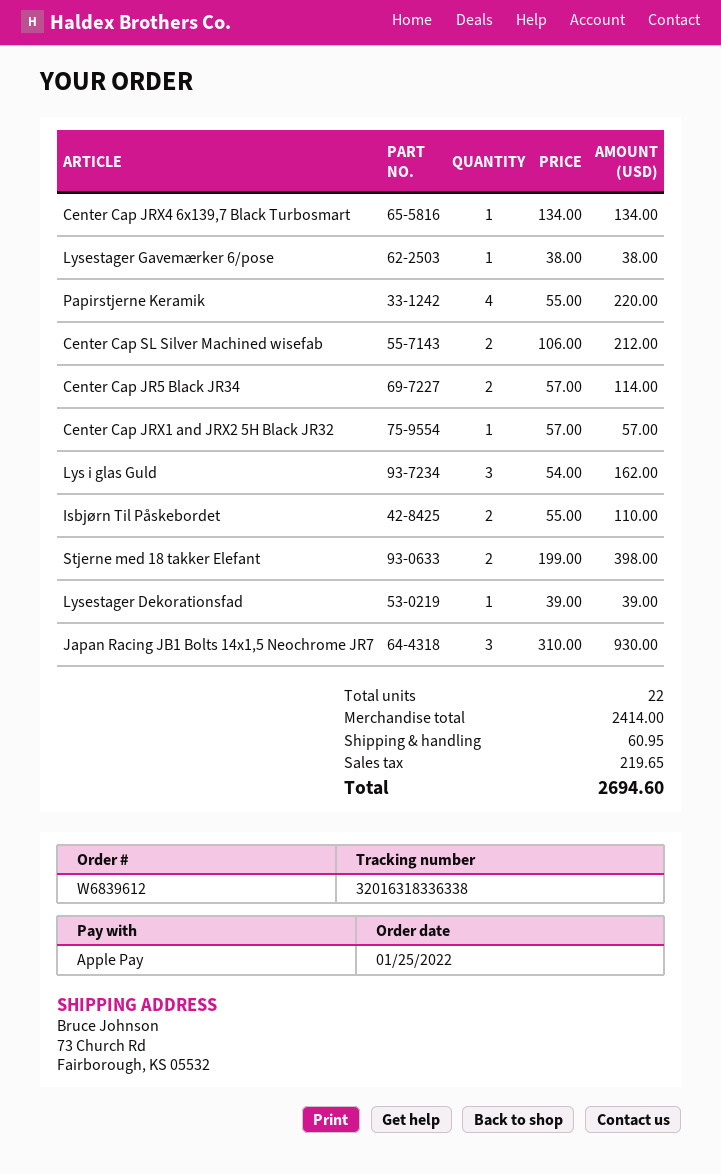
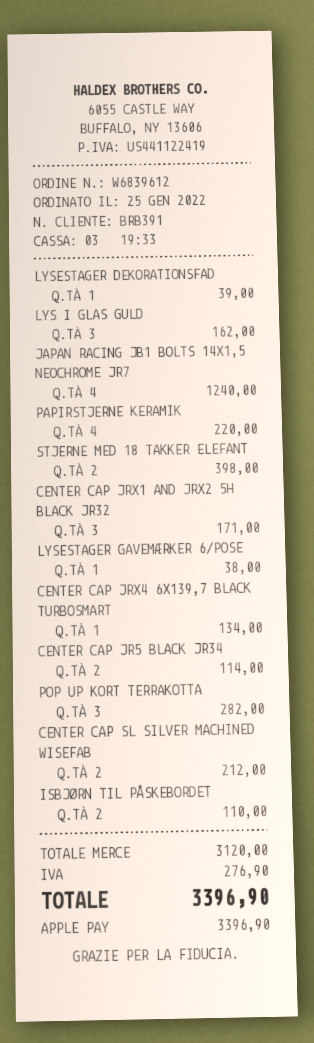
Center Cap JRX1 and JRX2 5H Black JR32: 1 for 57.00 -> 3 for 171.00
Japan Racing JB1 Bolts 14x1,5 Neochrome JR7: 3 for 930.00 -> 4 for 1240.00
POP UP KORT TERRAKOTTA: none -> 3 for 282.00
subtotal: 2414.00 -> 3120.00
shipping: 60.95 -> none
tax: 219.65 -> 276.90
total: 2694.60 -> 3396.90

